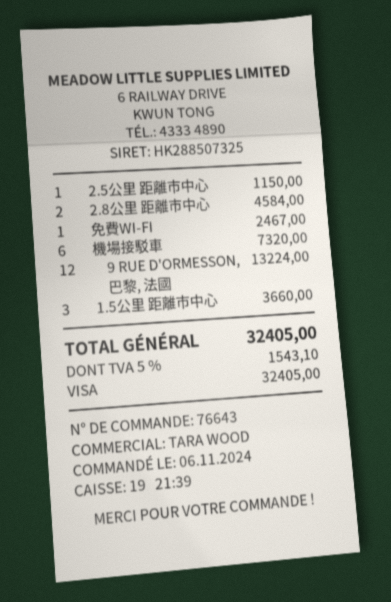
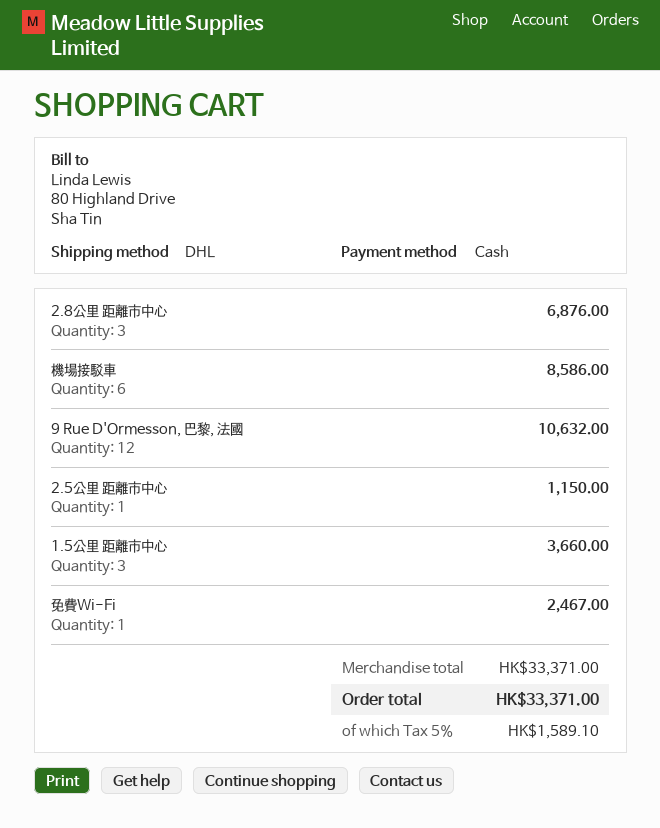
payment method: Visa -> cash
2.8公里 距離市中心: 2 for 4584.00 -> 3 for 6876.00
機場接駁車: 6 for 7320.00 -> 6 for 8586.00
9 RUE D'ORMESSON, 巴黎, 法國: 12 for 13224.00 -> 12 for 10632.00
tax: 5% = 1543.10 -> 5% = 1589.10
total: 32405.00 -> 33371.00

